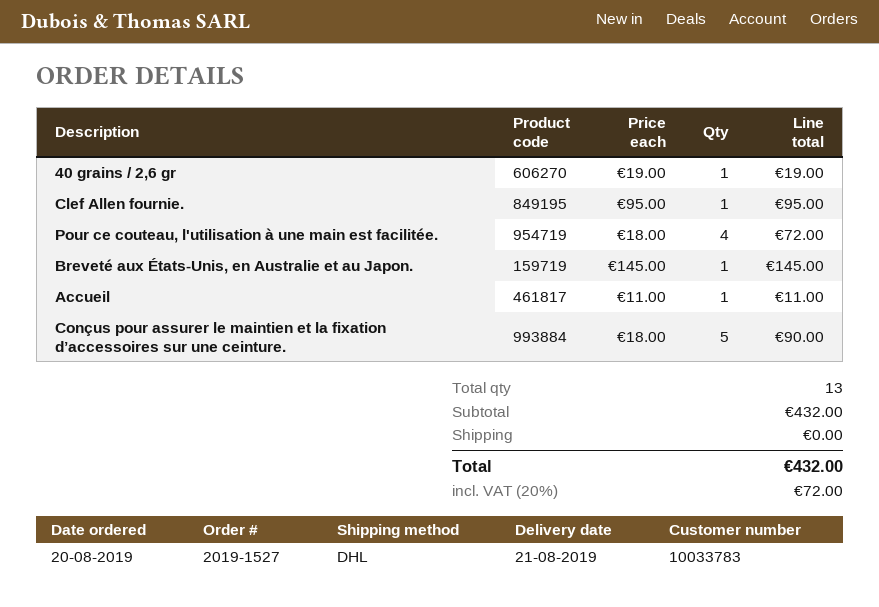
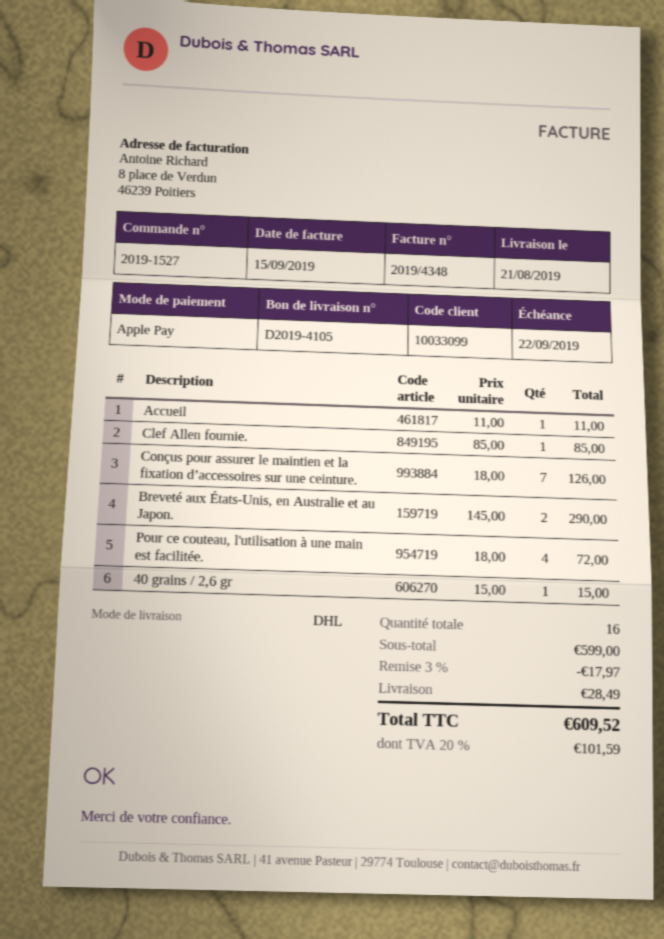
customer number: 10033783 -> 10033099
40 grains / 2,6 gr: 1 x 19.00 = 19.00 -> 1 x 15.00 = 15.00
Clef Allen fournie.: 1 x 95.00 = 95.00 -> 1 x 85.00 = 85.00
Breveté aux États-Unis, en Australie et au Japon.: 1 x 145.00 = 145.00 -> 2 x 145.00 = 290.00
Conçus pour assurer le maintien et la fixation d’accessoires sur une ceinture.: 5 x 18.00 = 90.00 -> 7 x 18.00 = 126.00
total quantity: 13 -> 16
subtotal: 432.00 -> 599.00
discount: none -> 3% = 17.97
shipping: 0.00 -> 28.49
tax: 20% = 72.00 -> 20% = 101.59
total: 432.00 -> 609.52

